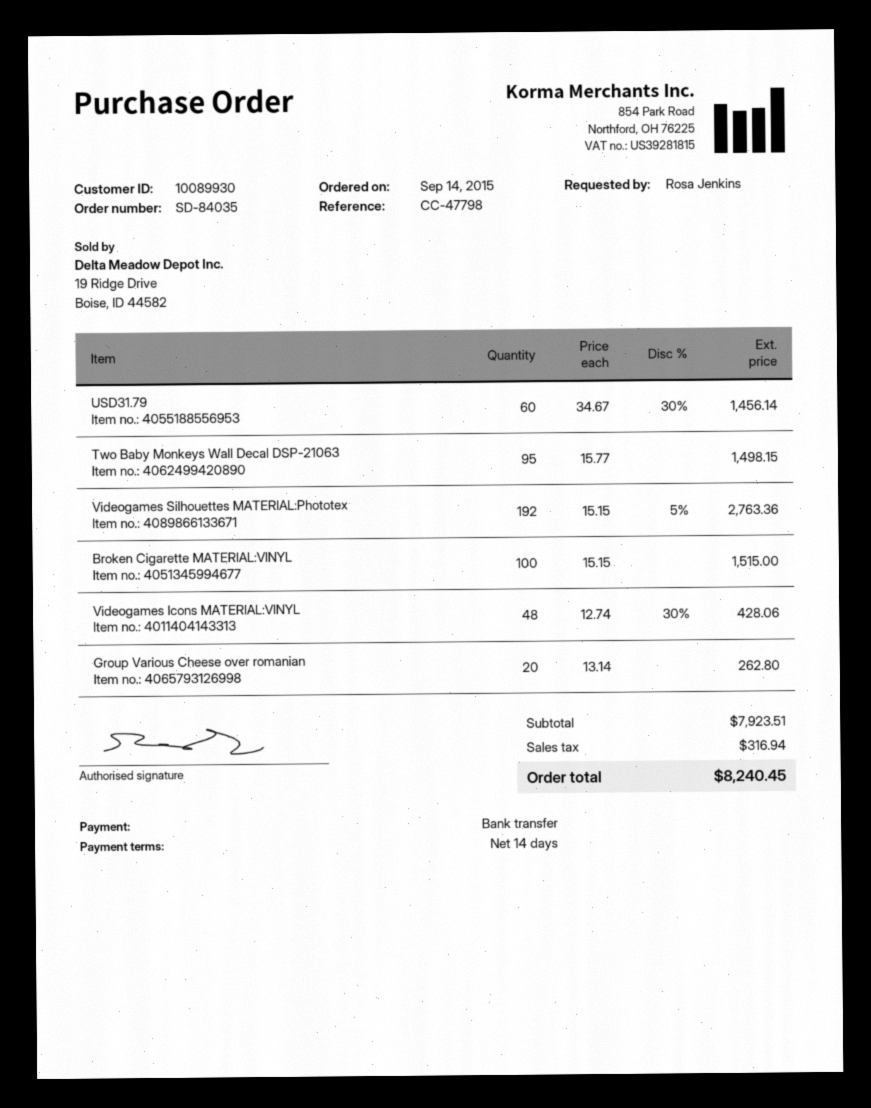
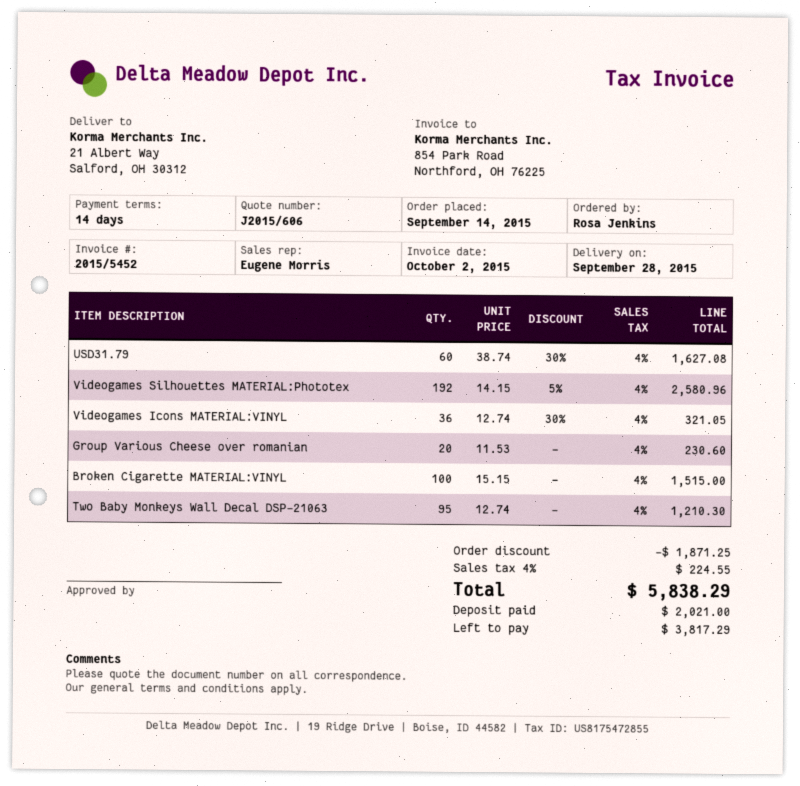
USD31.79: 60 x 34.67 - 30% = 1456.14 -> 60 x 38.74 - 30% = 1627.08
Two Baby Monkeys Wall Decal DSP-21063: 95 x 15.77 = 1498.15 -> 95 x 12.74 = 1210.30
Videogames Silhouettes MATERIAL:Phototex: 192 x 15.15 - 5% = 2763.36 -> 192 x 14.15 - 5% = 2580.96
Videogames Icons MATERIAL:VINYL: 48 x 12.74 - 30% = 428.06 -> 36 x 12.74 - 30% = 321.05
Group Various Cheese over romanian: 20 x 13.14 = 262.80 -> 20 x 11.53 = 230.60
discount: none -> 1871.25
tax: 316.94 -> 224.55
total: 8240.45 -> 5838.29

